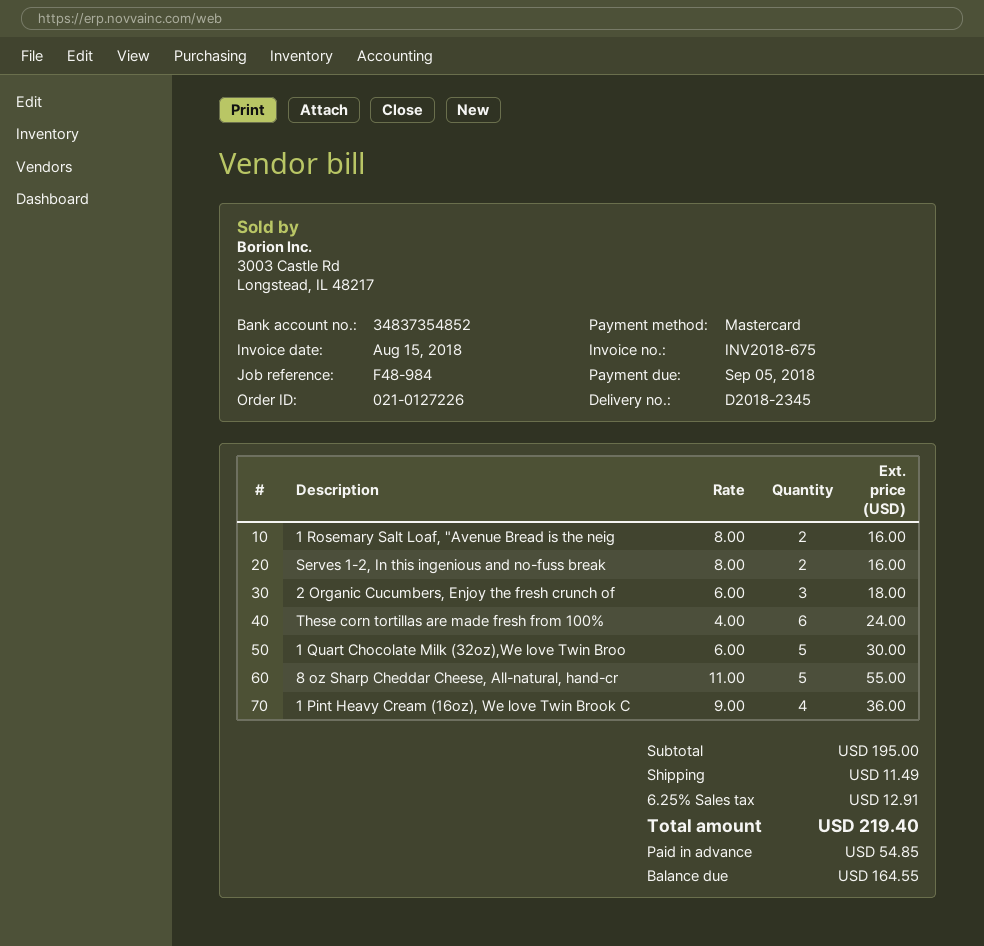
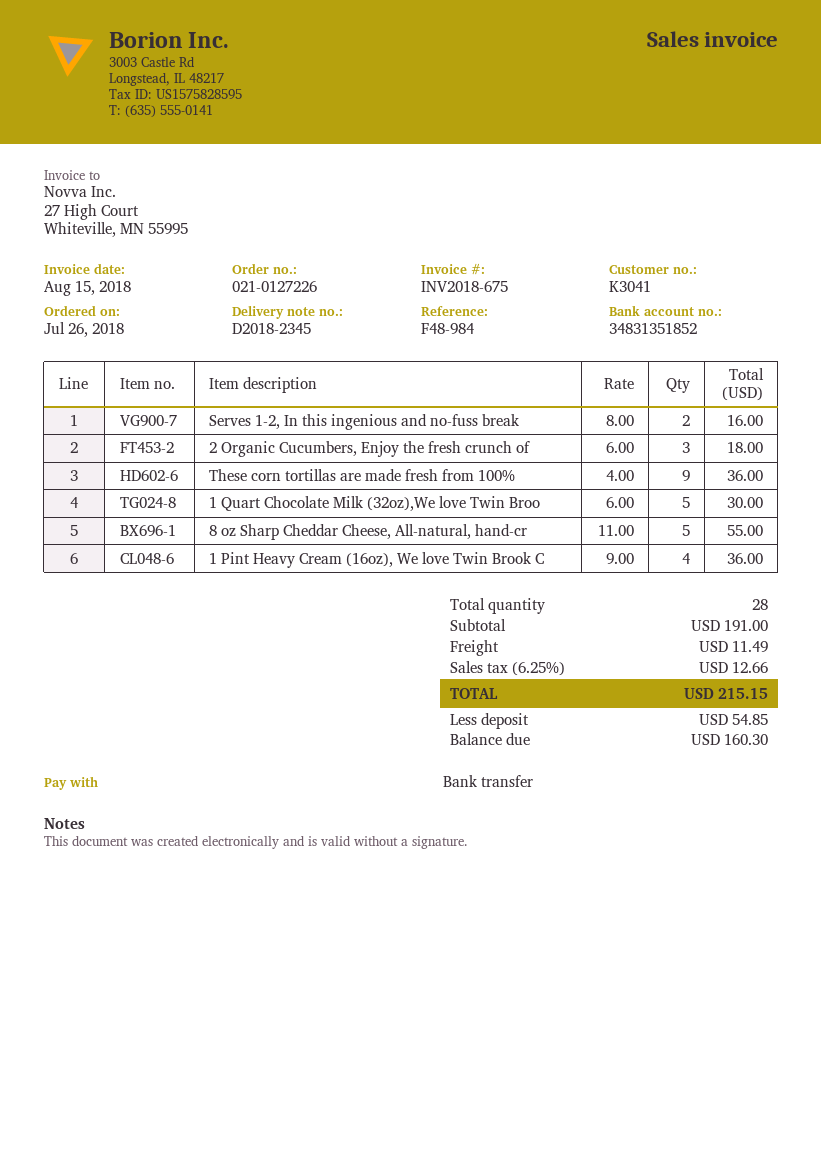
payment method: Mastercard -> bank transfer
bank account: 34837354852 -> 34831351852
1 Rosemary Salt Loaf, "Avenue Bread is the neig: 2 x 8.00 = 16.00 -> none
These corn tortillas are made fresh from 100%: 6 x 4.00 = 24.00 -> 9 x 4.00 = 36.00
subtotal: 195.00 -> 191.00
tax: 6.25% = 12.91 -> 6.25% = 12.66
total: 219.40 -> 215.15
balance: 164.55 -> 160.30

